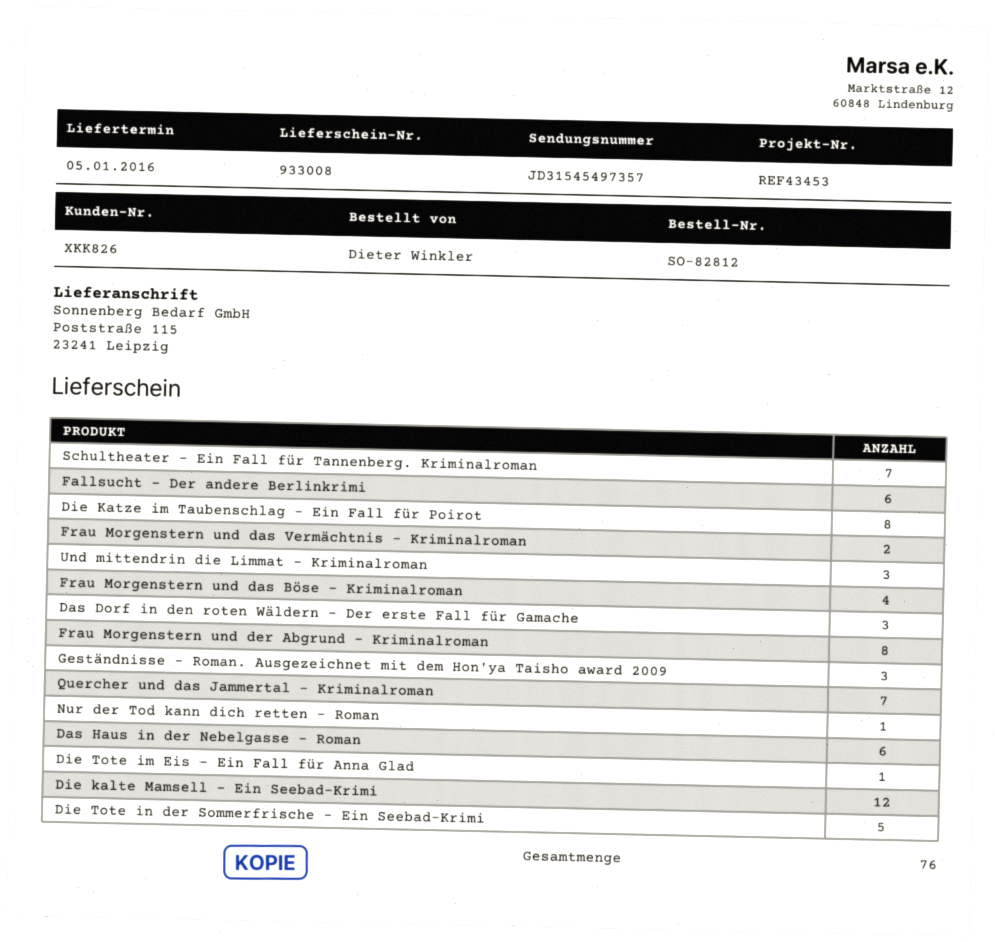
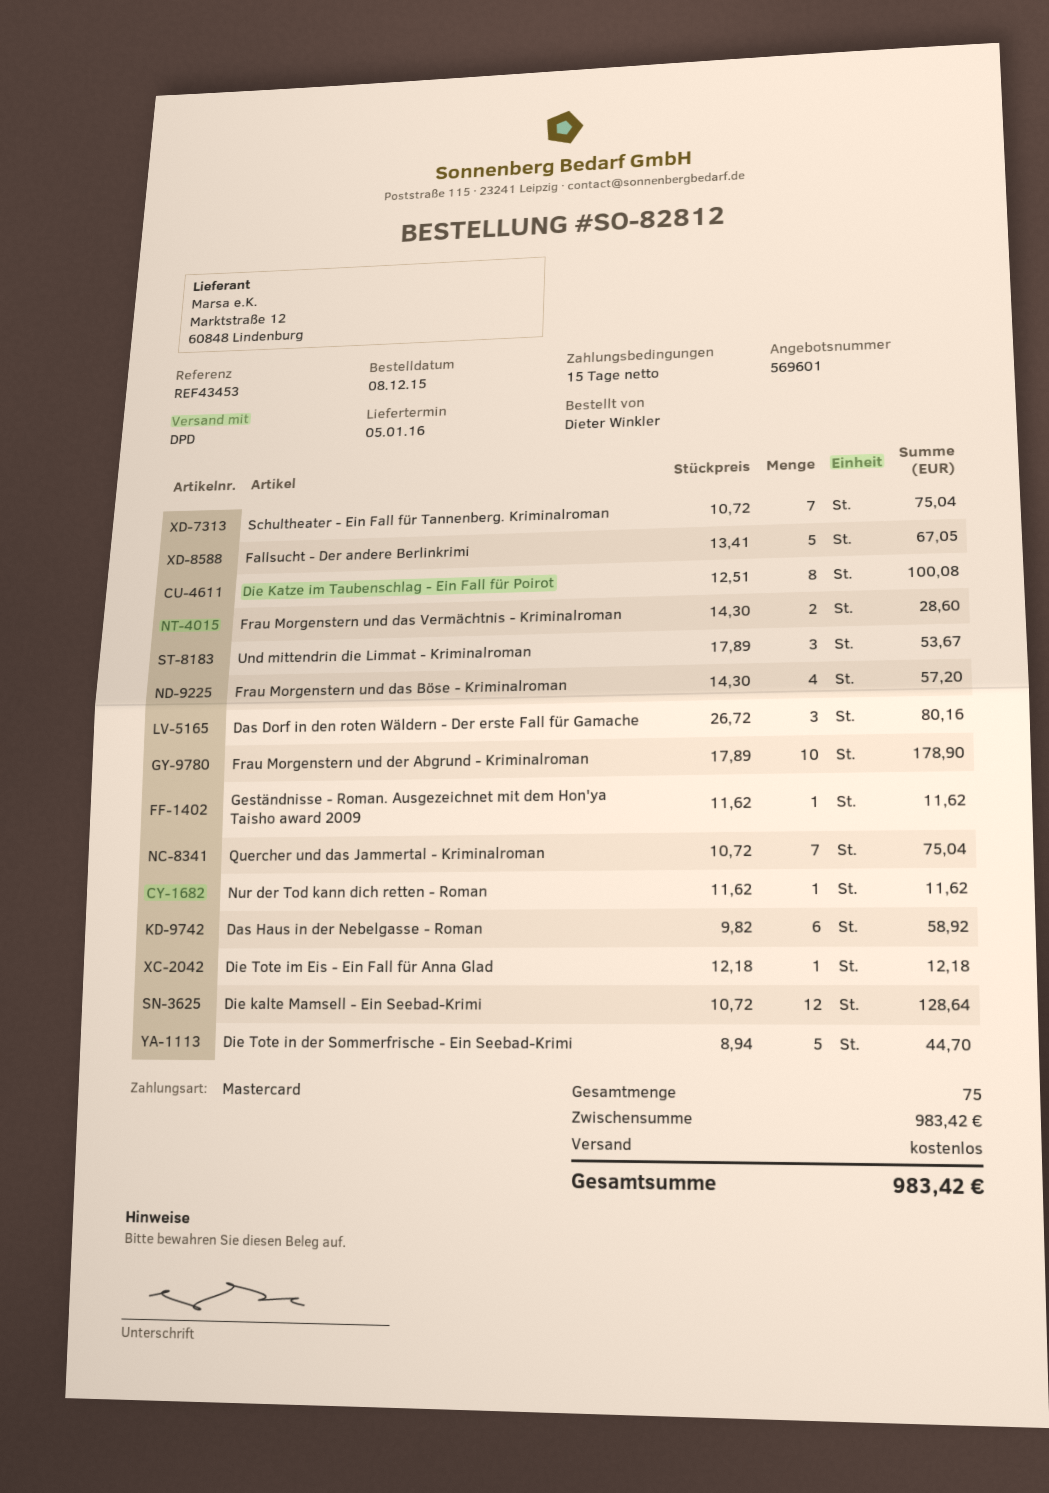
Fallsucht - Der andere Berlinkrimi: 6 -> 5
Frau Morgenstern und der Abgrund - Kriminalroman: 8 -> 10
Geständnisse - Roman. Ausgezeichnet mit dem Hon'ya Taisho award 2009: 3 -> 1
total quantity: 76 -> 75

